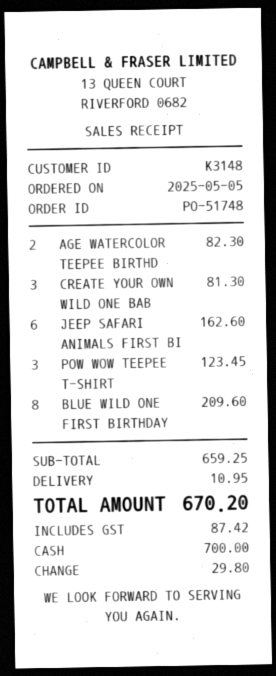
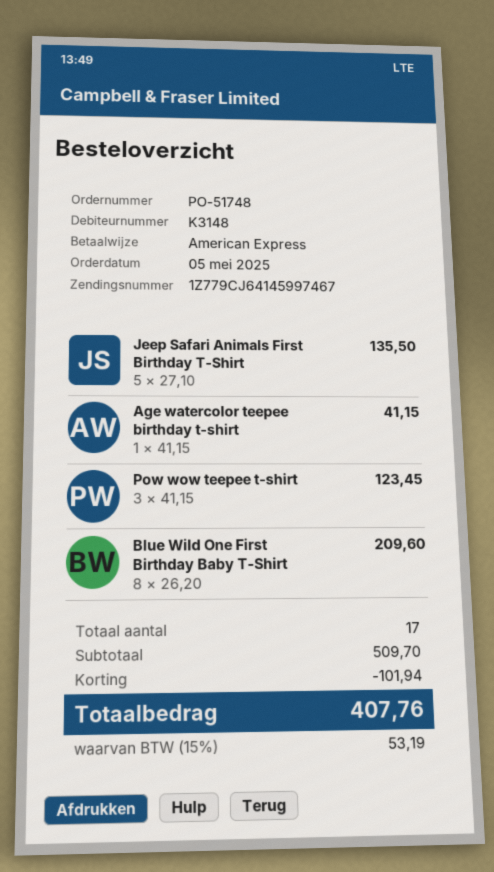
payment method: cash -> American Express
AGE WATERCOLOR TEEPEE BIRTHD: 2 for 82.30 -> 1 for 41.15
CREATE YOUR OWN WILD ONE BAB: 3 for 81.30 -> none
JEEP SAFARI ANIMALS FIRST BI: 6 for 162.60 -> 5 for 135.50
subtotal: 659.25 -> 509.70
discount: none -> 101.94
shipping: 10.95 -> none
tax: 87.42 -> 53.19
total: 670.20 -> 407.76

